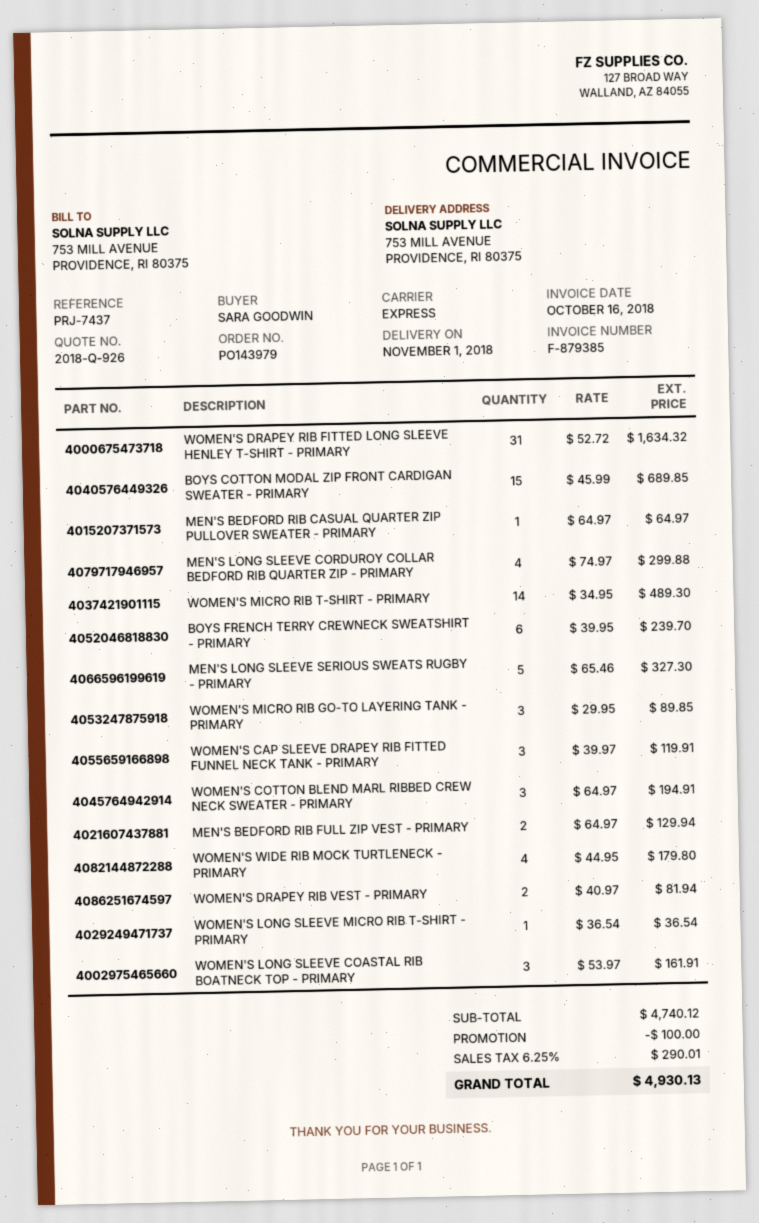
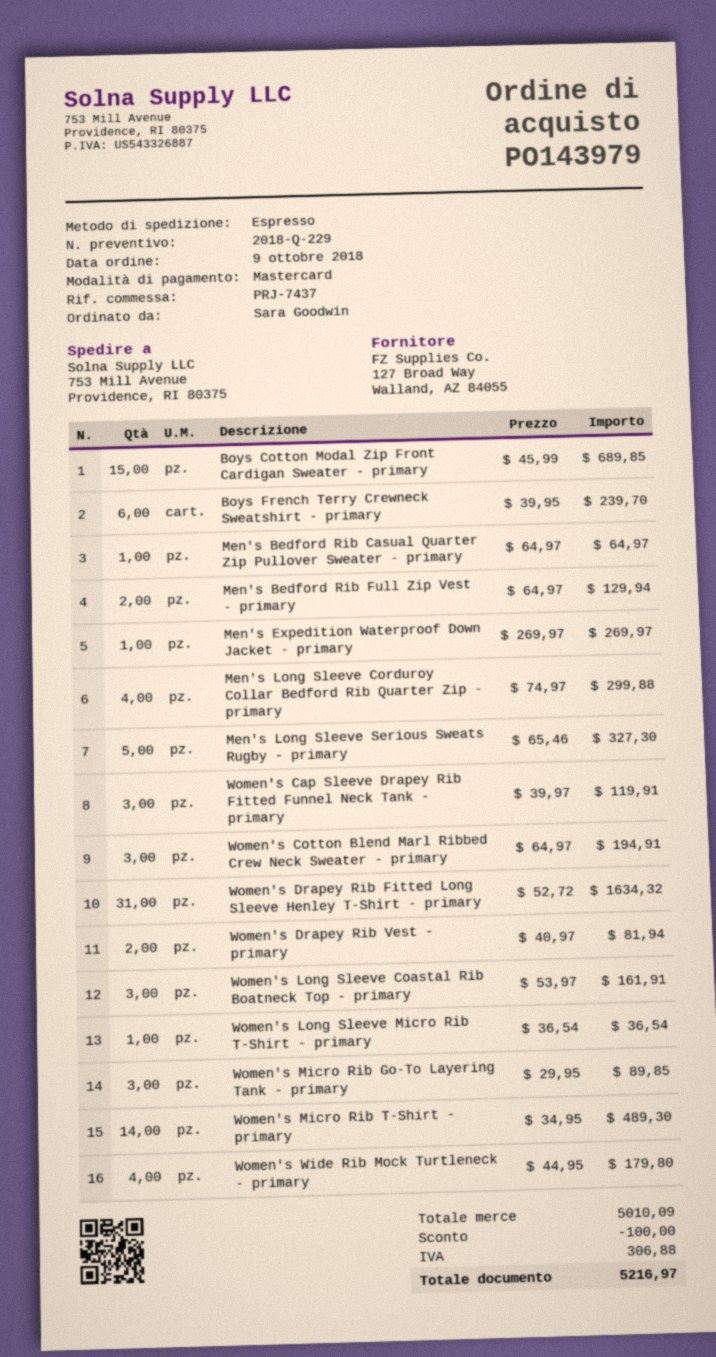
quote number: 2018-Q-926 -> 2018-Q-229
Men's Expedition Waterproof Down Jacket - primary: none -> 1 x 269.97 = 269.97
subtotal: 4740.12 -> 5010.09
tax: 290.01 -> 306.88
total: 4930.13 -> 5216.97

